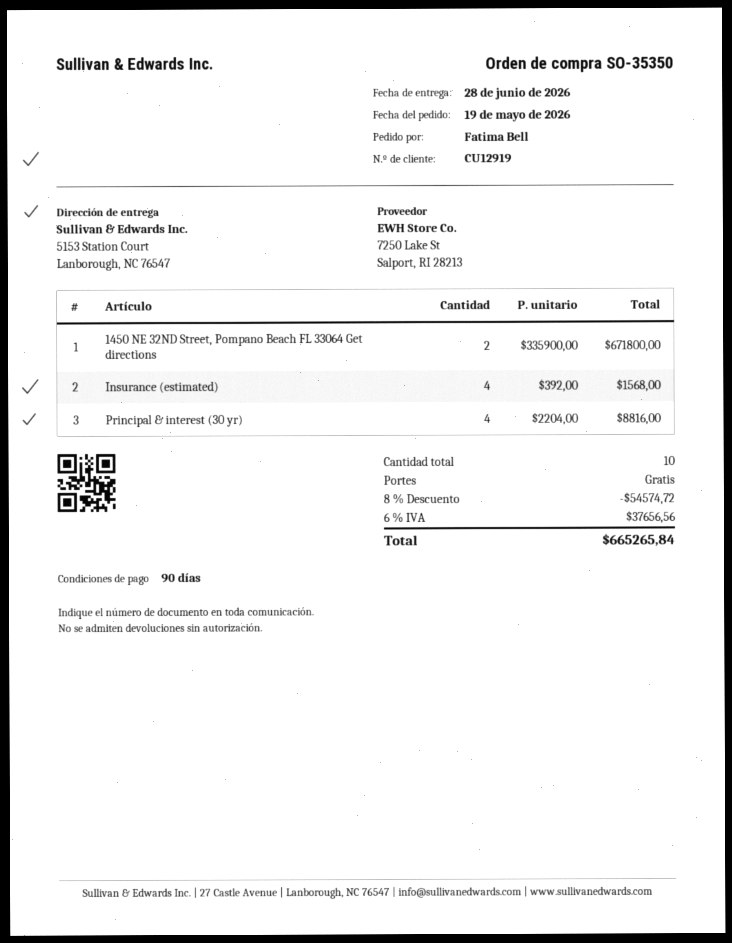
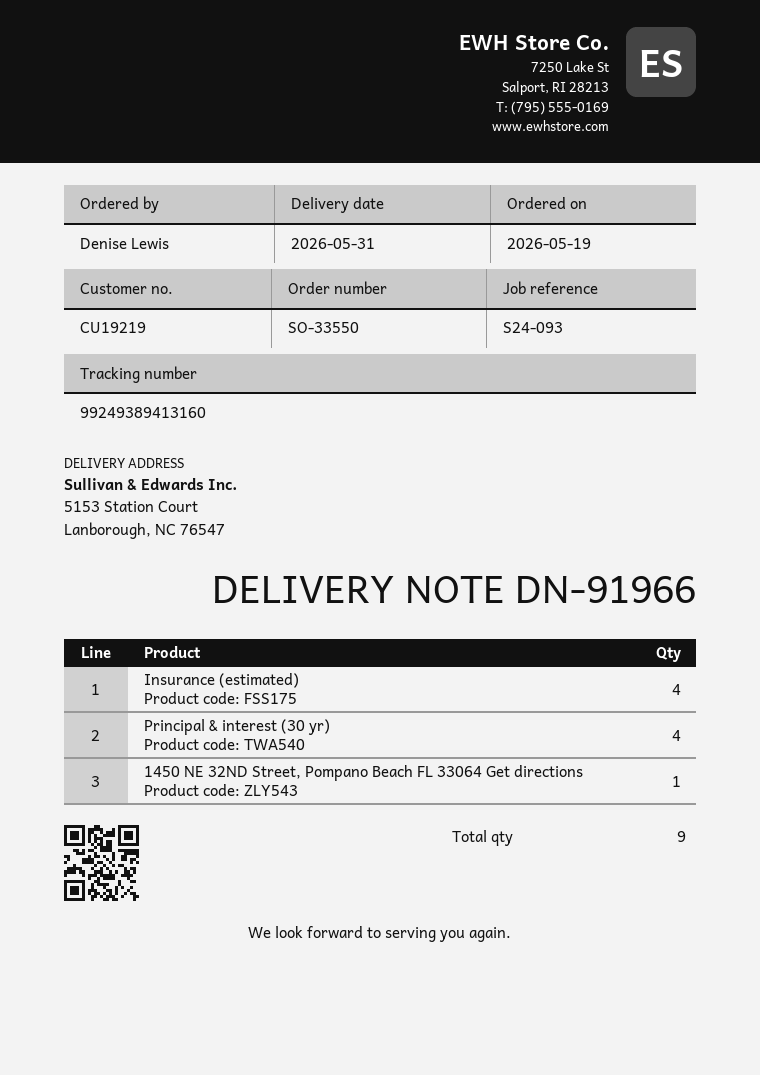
order number: SO-35350 -> SO-33550
delivery date: 2026-06-28 -> 2026-05-31
customer number: CU12919 -> CU19219
ordered by: Fatima Bell -> Denise Lewis
1450 NE 32ND Street, Pompano Beach FL 33064 Get directions: 2 -> 1
total quantity: 10 -> 9

